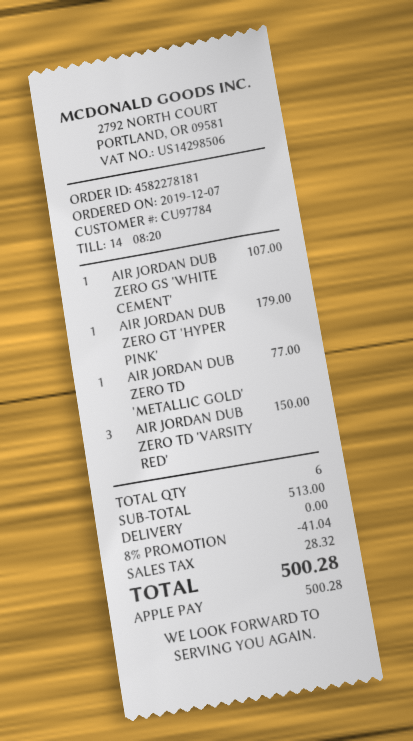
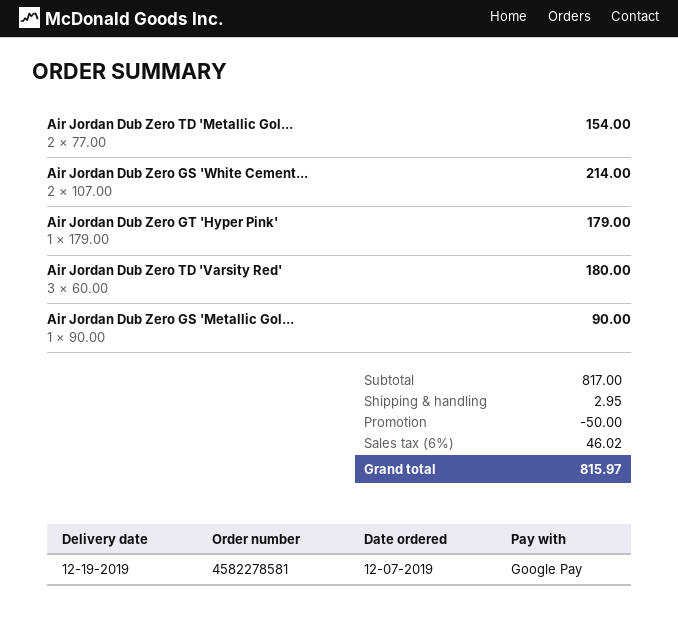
order number: 4582278181 -> 4582278581
payment method: Apple Pay -> Google Pay
AIR JORDAN DUB ZERO GS 'WHITE CEMENT': 1 for 107.00 -> 2 for 214.00
AIR JORDAN DUB ZERO TD 'METALLIC GOLD': 1 for 77.00 -> 2 for 154.00
AIR JORDAN DUB ZERO TD 'VARSITY RED': 3 for 150.00 -> 3 for 180.00
Air Jordan Dub Zero GS 'Metallic Gol...: none -> 1 for 90.00
subtotal: 513.00 -> 817.00
discount: 41.04 -> 50.00
shipping: 0.00 -> 2.95
tax: 28.32 -> 46.02
total: 500.28 -> 815.97

